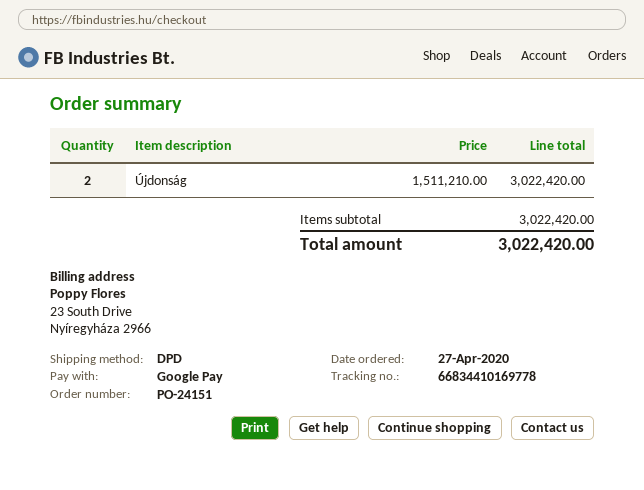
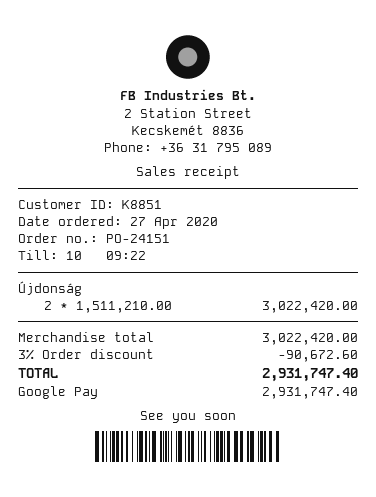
discount: none -> 3% = 90672.60
total: 3022420.00 -> 2931747.40

